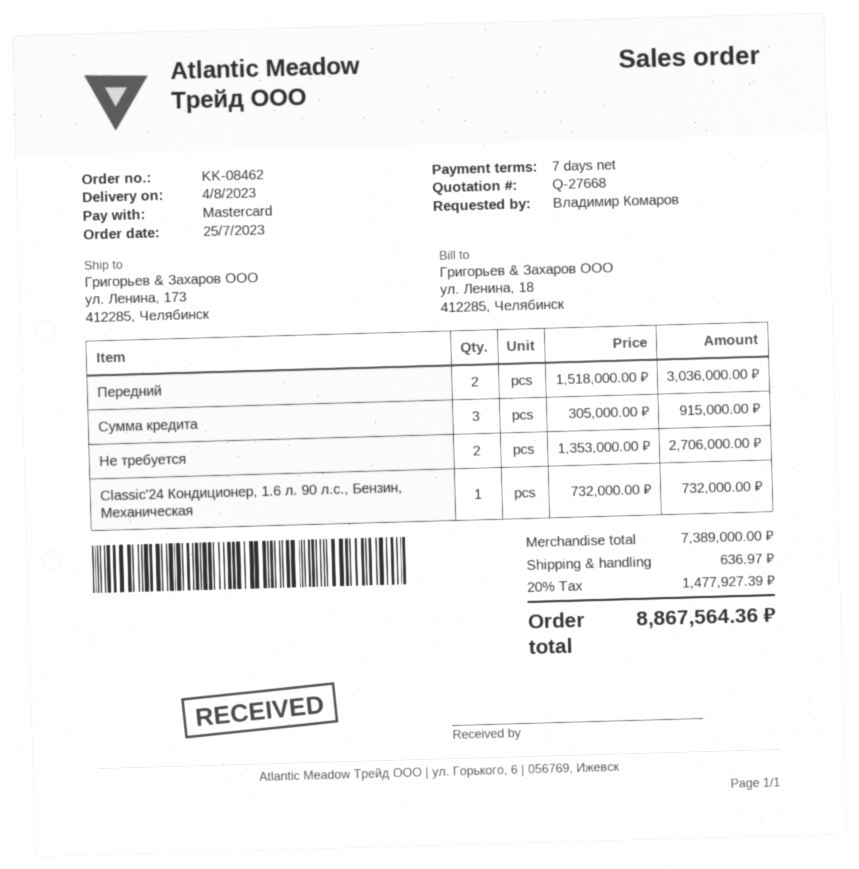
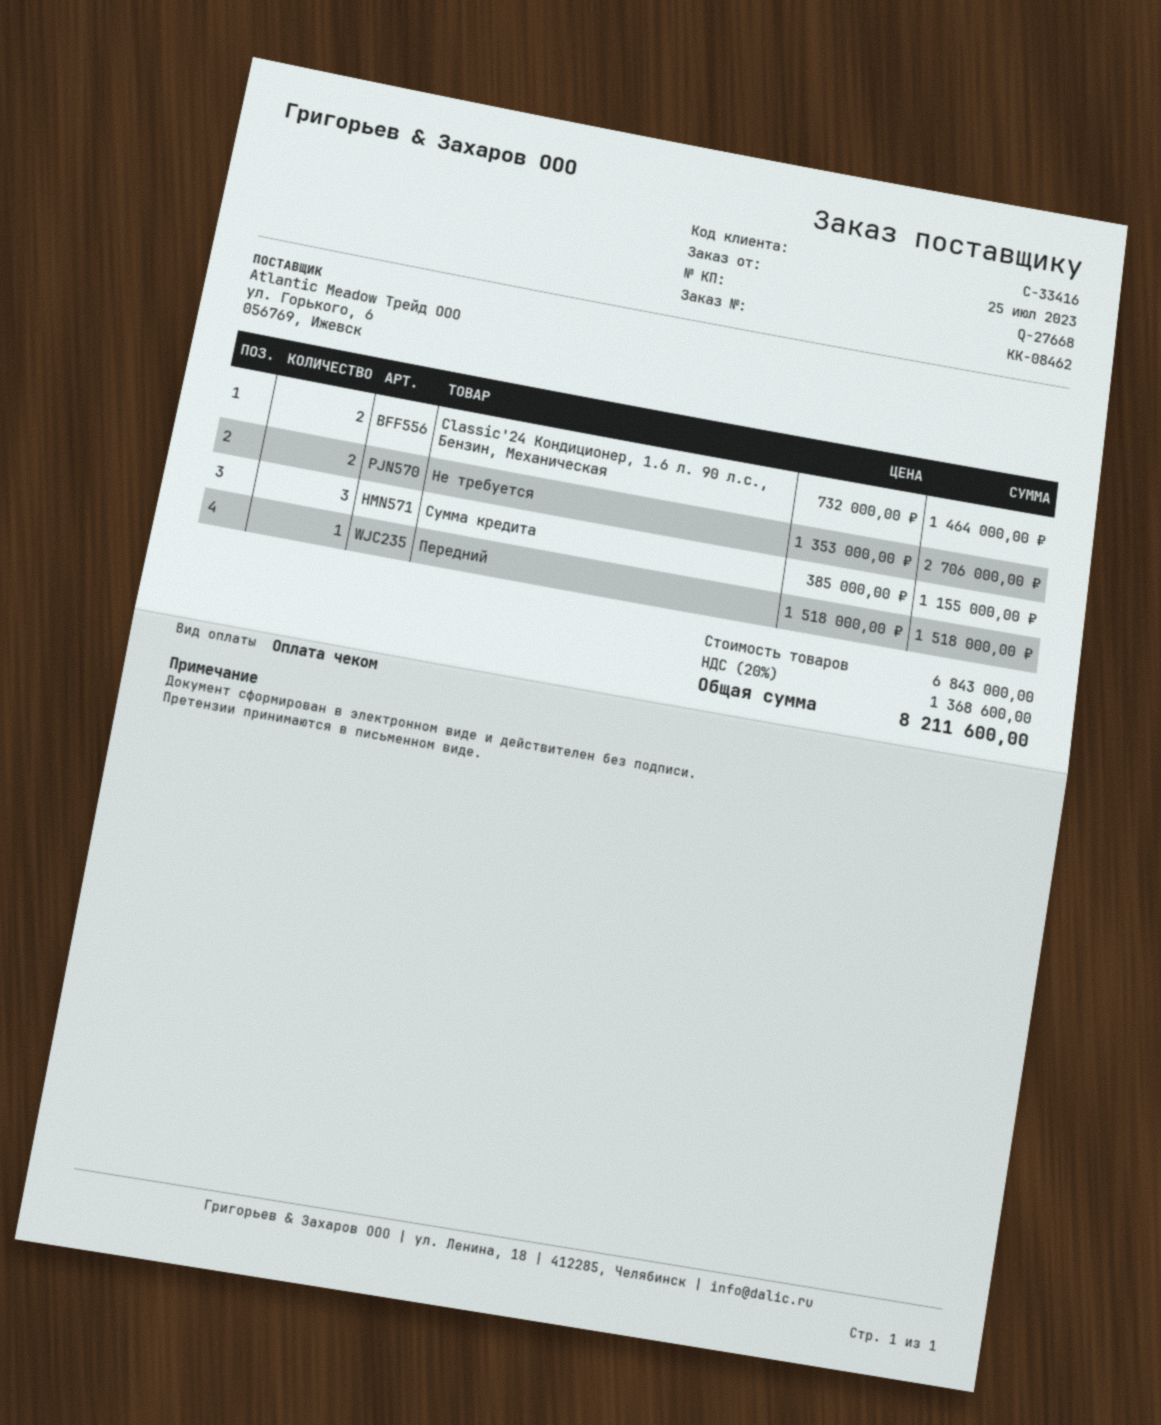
payment method: Mastercard -> cheque
Передний: 2 x 1518000.00 = 3036000.00 -> 1 x 1518000.00 = 1518000.00
Сумма кредита: 3 x 305000.00 = 915000.00 -> 3 x 385000.00 = 1155000.00
Classic'24 Кондиционер, 1.6 л. 90 л.с., Бензин, Механическая: 1 x 732000.00 = 732000.00 -> 2 x 732000.00 = 1464000.00
subtotal: 7389000.00 -> 6843000.00
shipping: 636.97 -> none
tax: 20% = 1477927.39 -> 20% = 1368600.00
total: 8867564.36 -> 8211600.00

